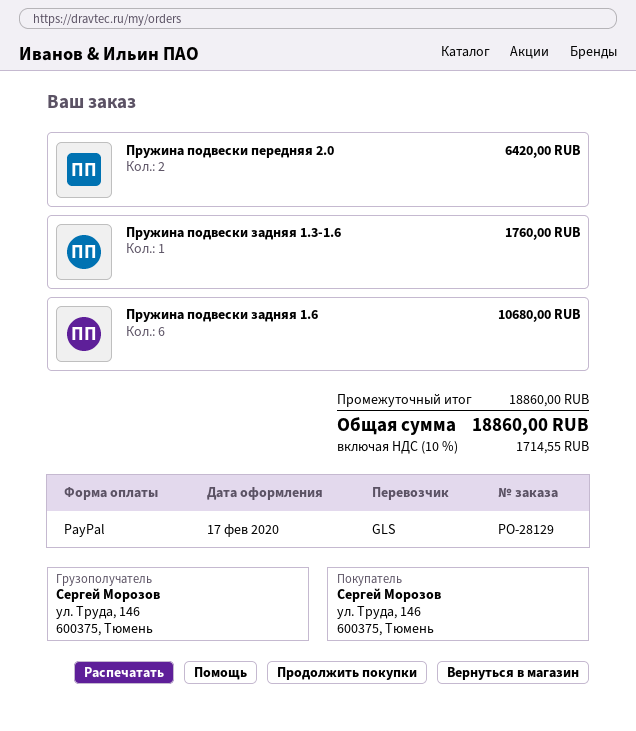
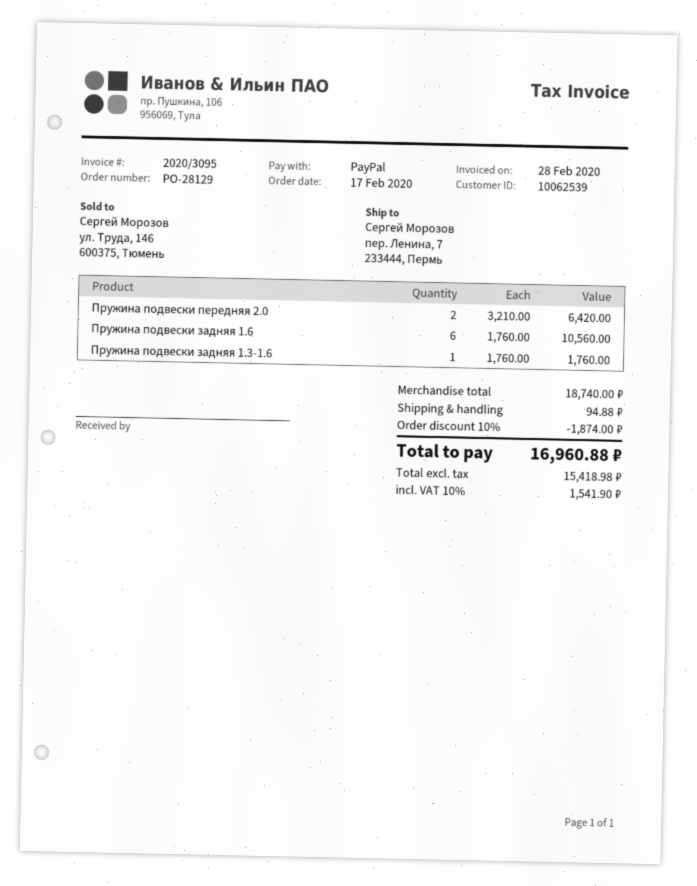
ship to: ул. Труда, 146, 600375, Тюмень -> пер. Ленина, 7, 233444, Пермь
Пружина подвески задняя 1.6: 6 for 10680.00 -> 6 for 10560.00
subtotal: 18860.00 -> 18740.00
discount: none -> 10% = 1874.00
shipping: none -> 94.88
tax: 10% = 1714.55 -> 10% = 1541.90
total: 18860.00 -> 16960.88

